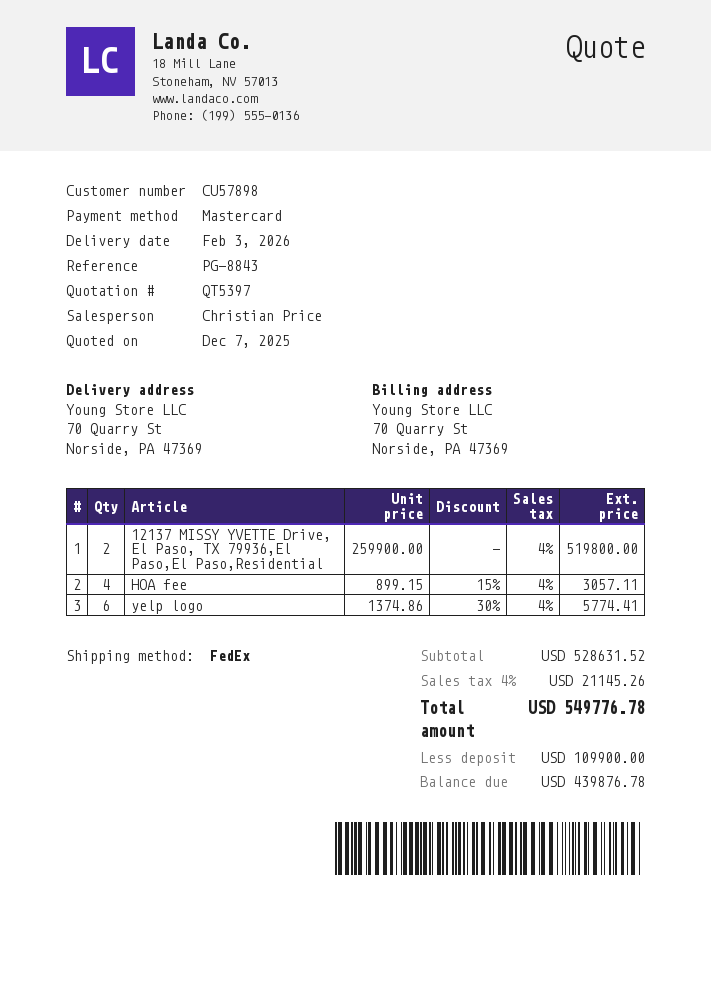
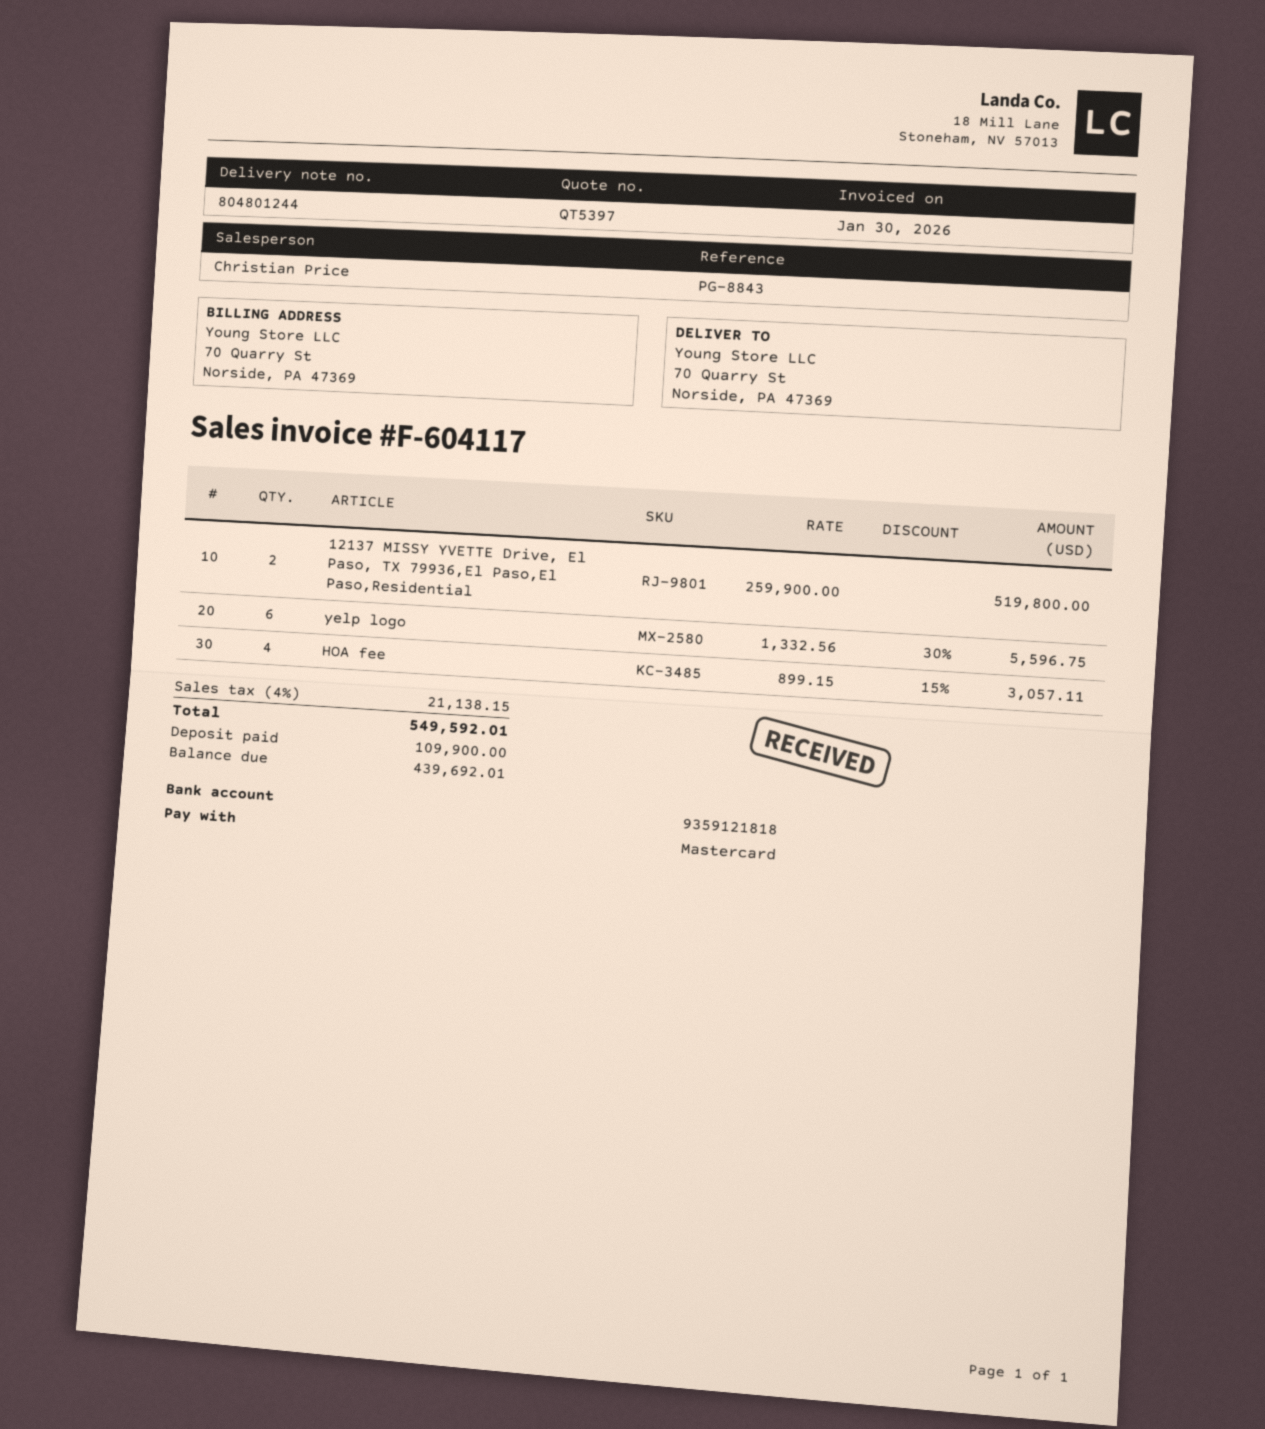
yelp logo: 6 x 1374.86 - 30% = 5774.41 -> 6 x 1332.56 - 30% = 5596.75
tax: 4% = 21145.26 -> 4% = 21138.15
total: 549776.78 -> 549592.01
balance: 439876.78 -> 439692.01

